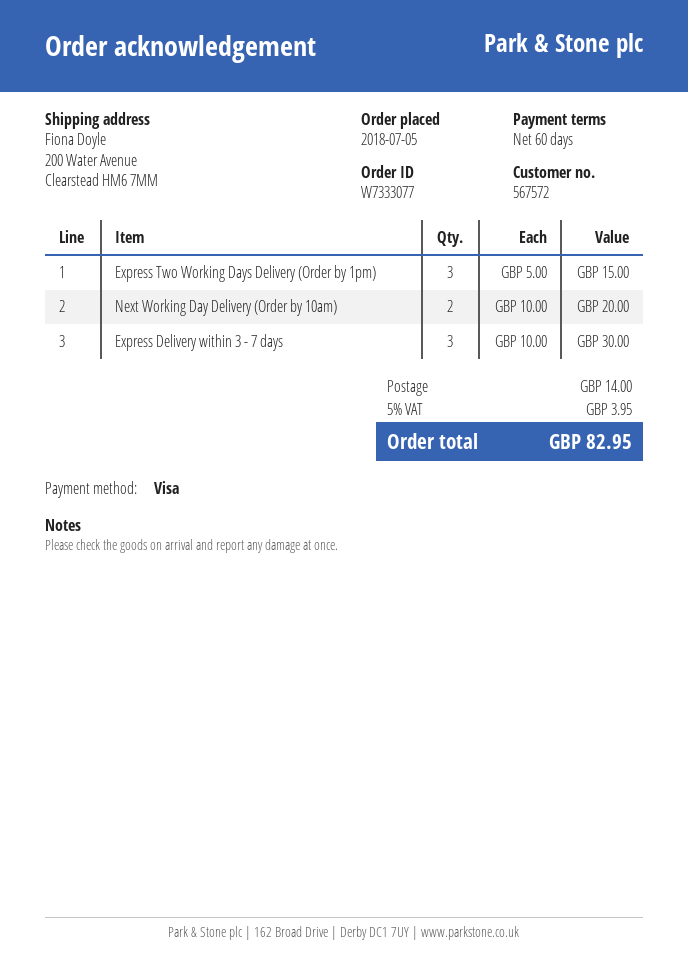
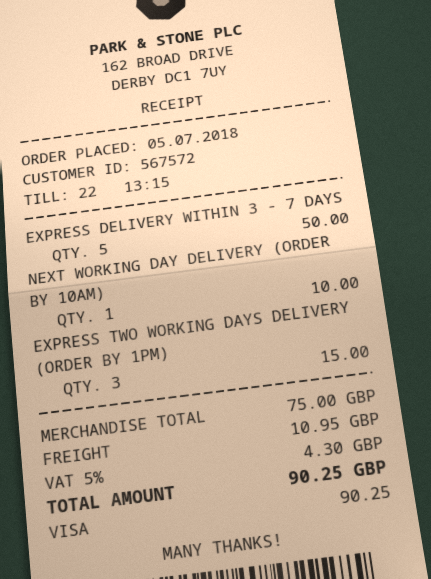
Next Working Day Delivery (Order by 10am): 2 for 20.00 -> 1 for 10.00
Express Delivery within 3 - 7 days: 3 for 30.00 -> 5 for 50.00
shipping: 14.00 -> 10.95
tax: 5% = 3.95 -> 5% = 4.30
total: 82.95 -> 90.25

